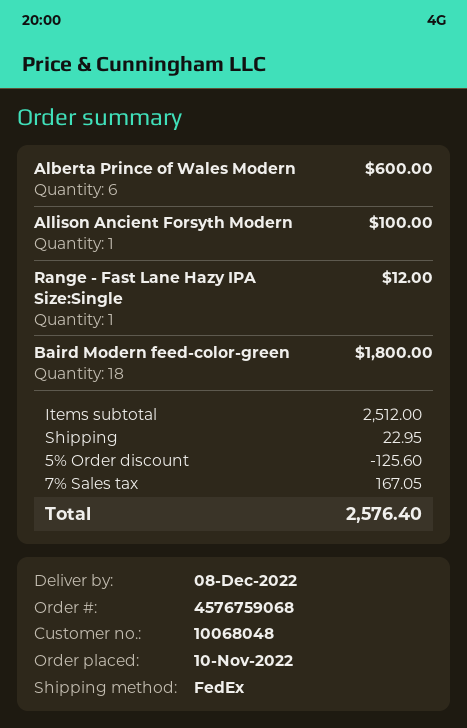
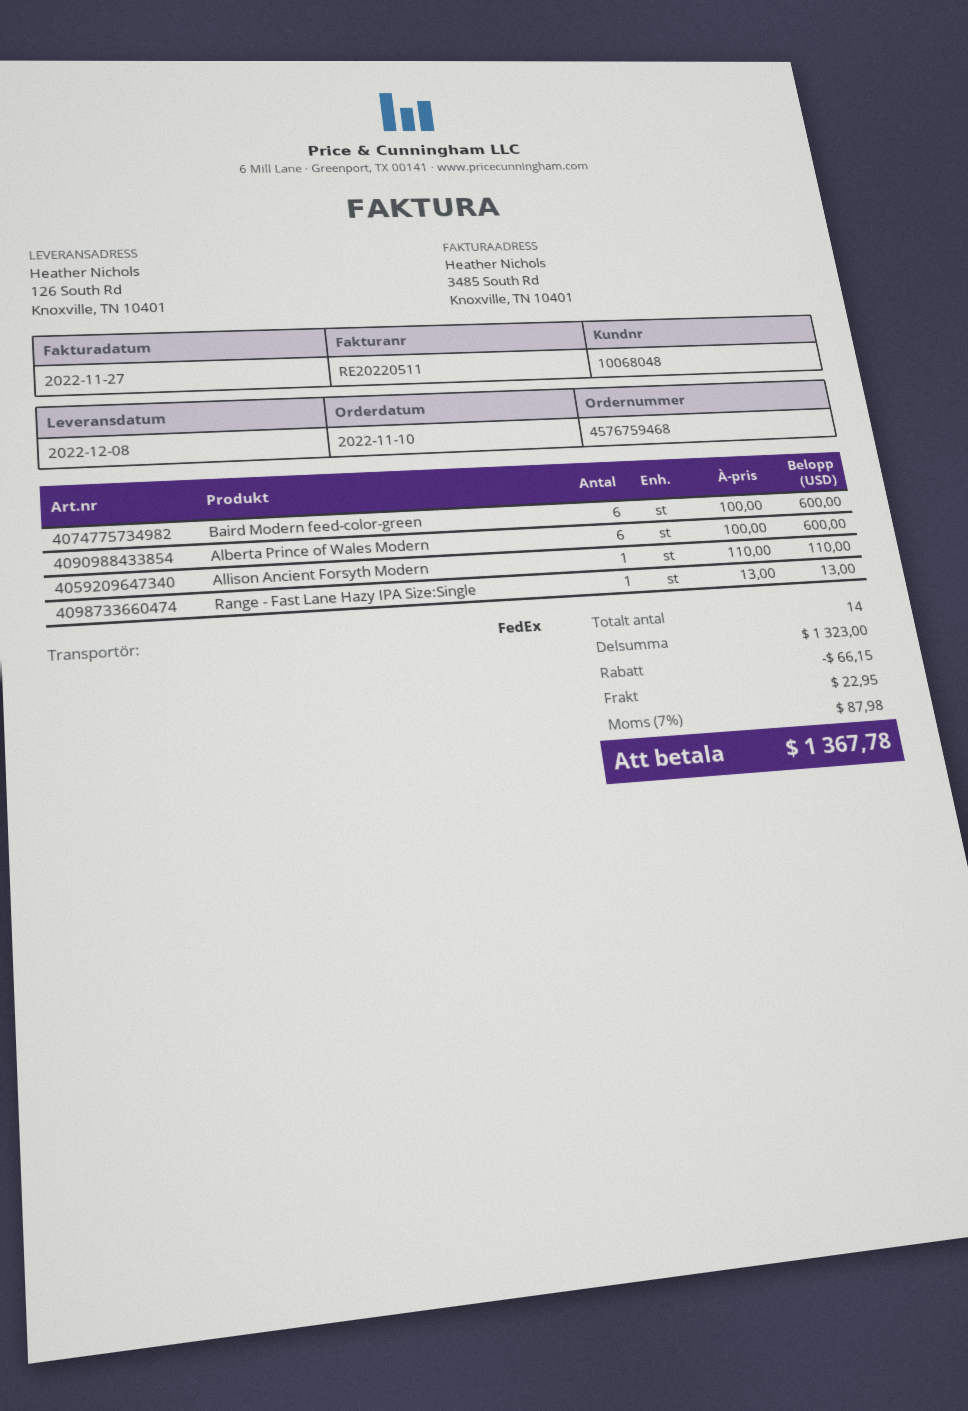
order number: 4576759068 -> 4576759468
Allison Ancient Forsyth Modern: 1 for 100.00 -> 1 for 110.00
Range - Fast Lane Hazy IPA Size:Single: 1 for 12.00 -> 1 for 13.00
Baird Modern feed-color-green: 18 for 1800.00 -> 6 for 600.00
subtotal: 2512.00 -> 1323.00
discount: 125.60 -> 66.15
tax: 7% = 167.05 -> 7% = 87.98
total: 2576.40 -> 1367.78

